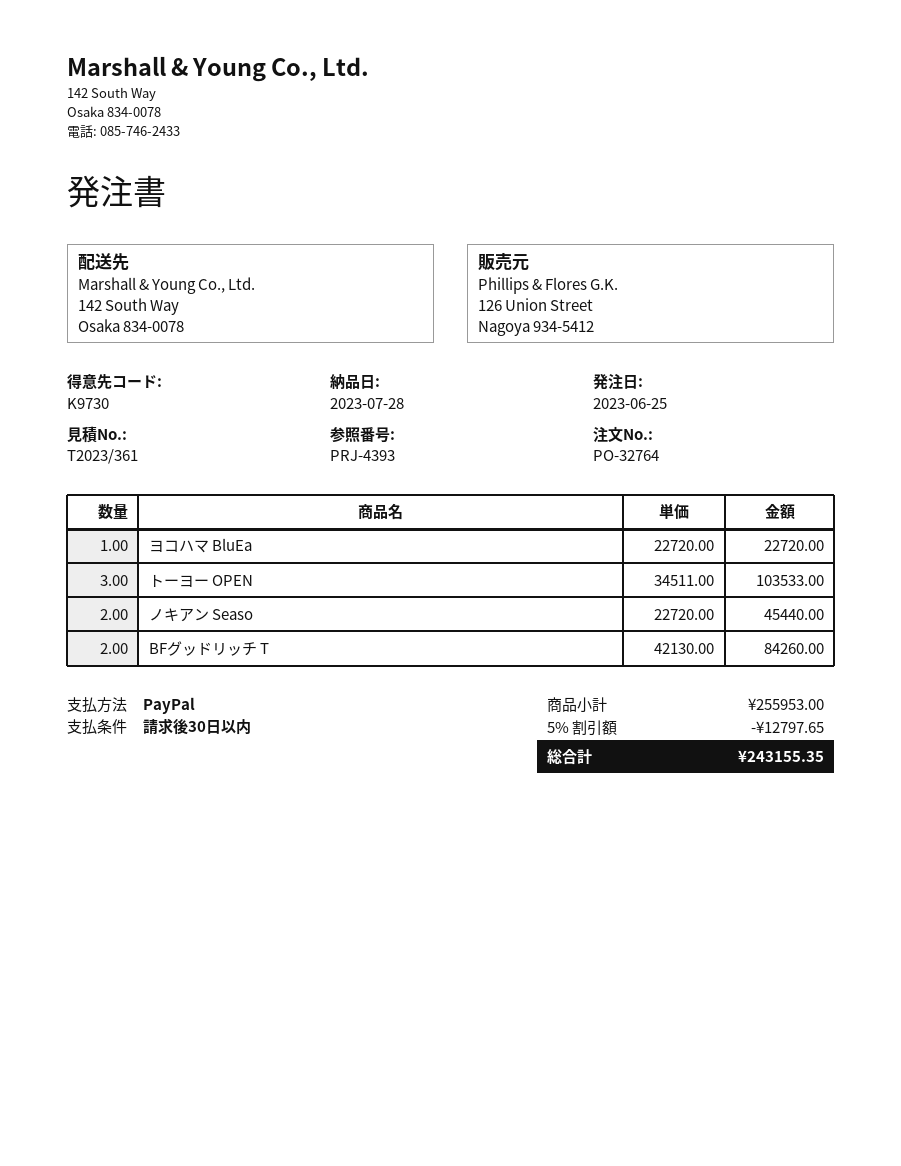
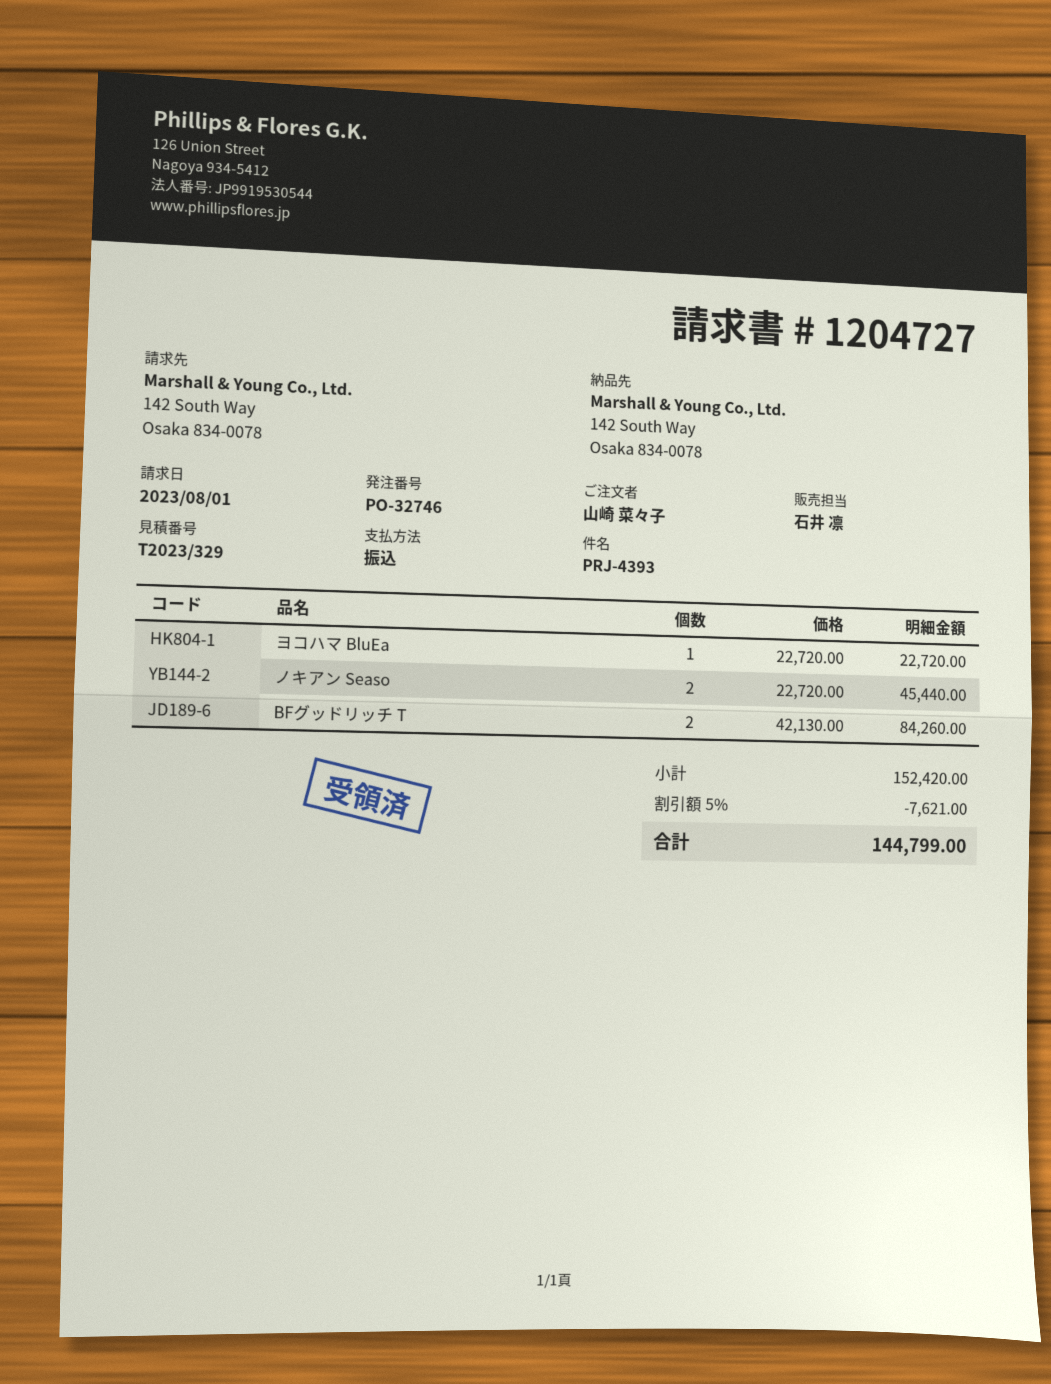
quote number: T2023/361 -> T2023/329
order number: PO-32764 -> PO-32746
payment method: PayPal -> bank transfer
トーヨー OPEN: 3 x 34511.00 = 103533.00 -> none
subtotal: 255953.00 -> 152420.00
discount: 5% = 12797.65 -> 5% = 7621.00
total: 243155.35 -> 144799.00

